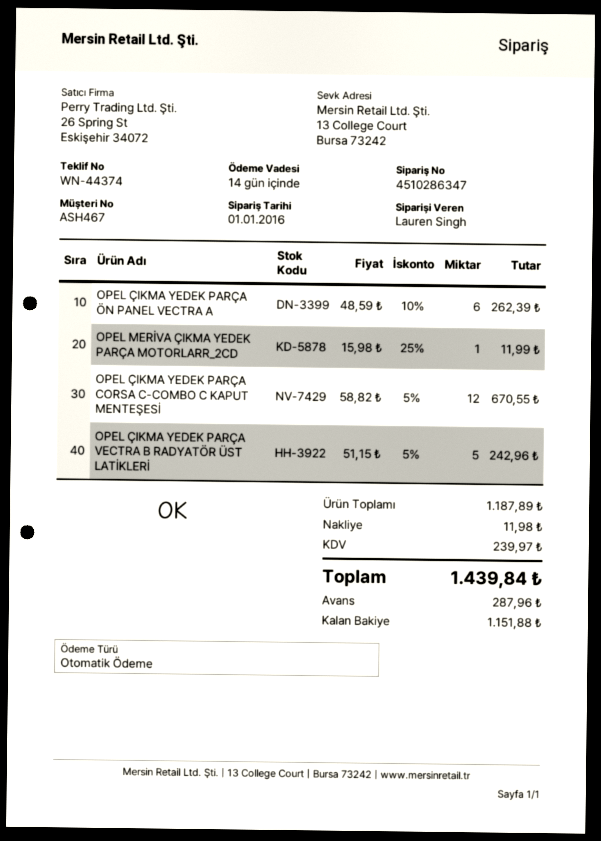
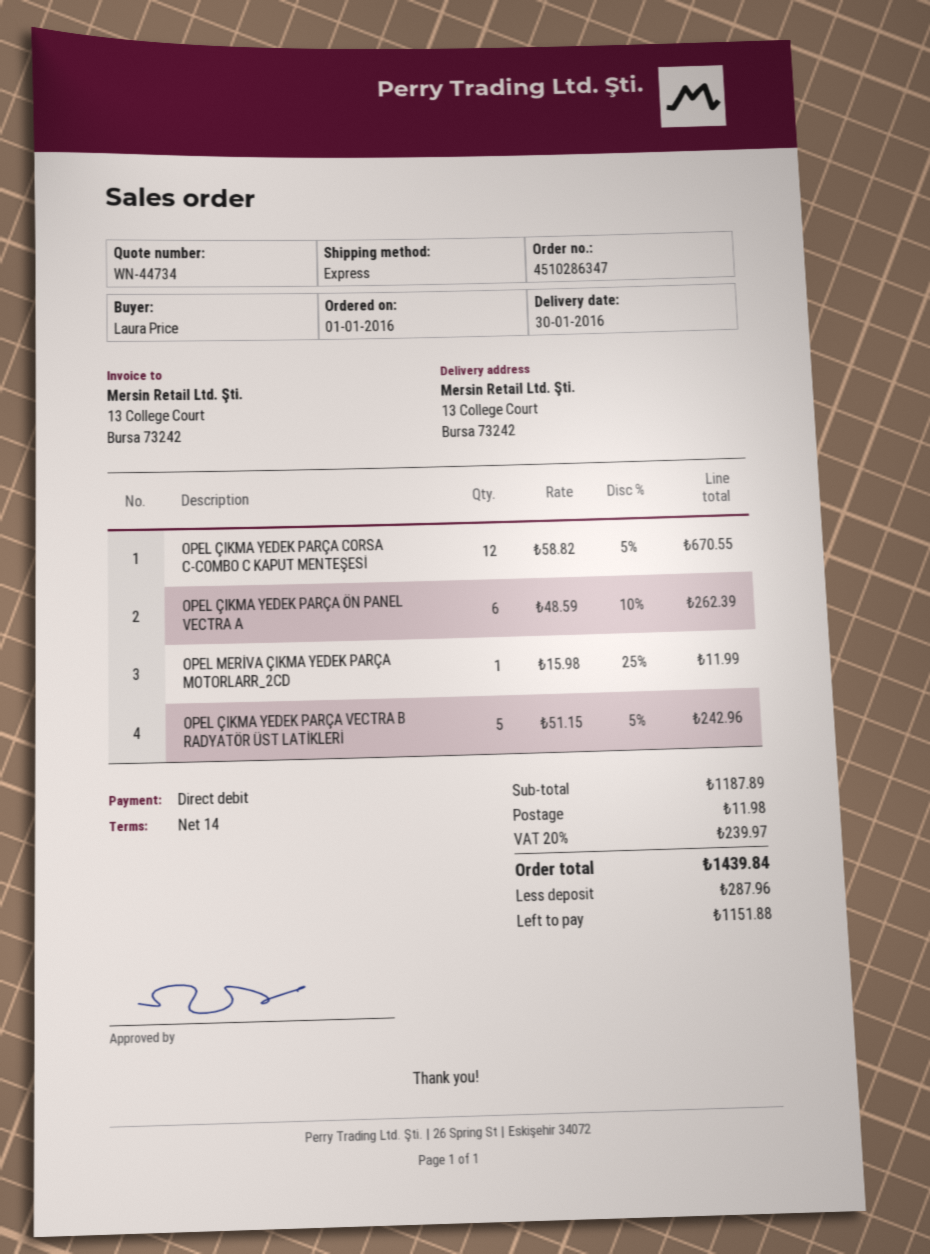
quote number: WN-44374 -> WN-44734
ordered by: Lauren Singh -> Laura Price

